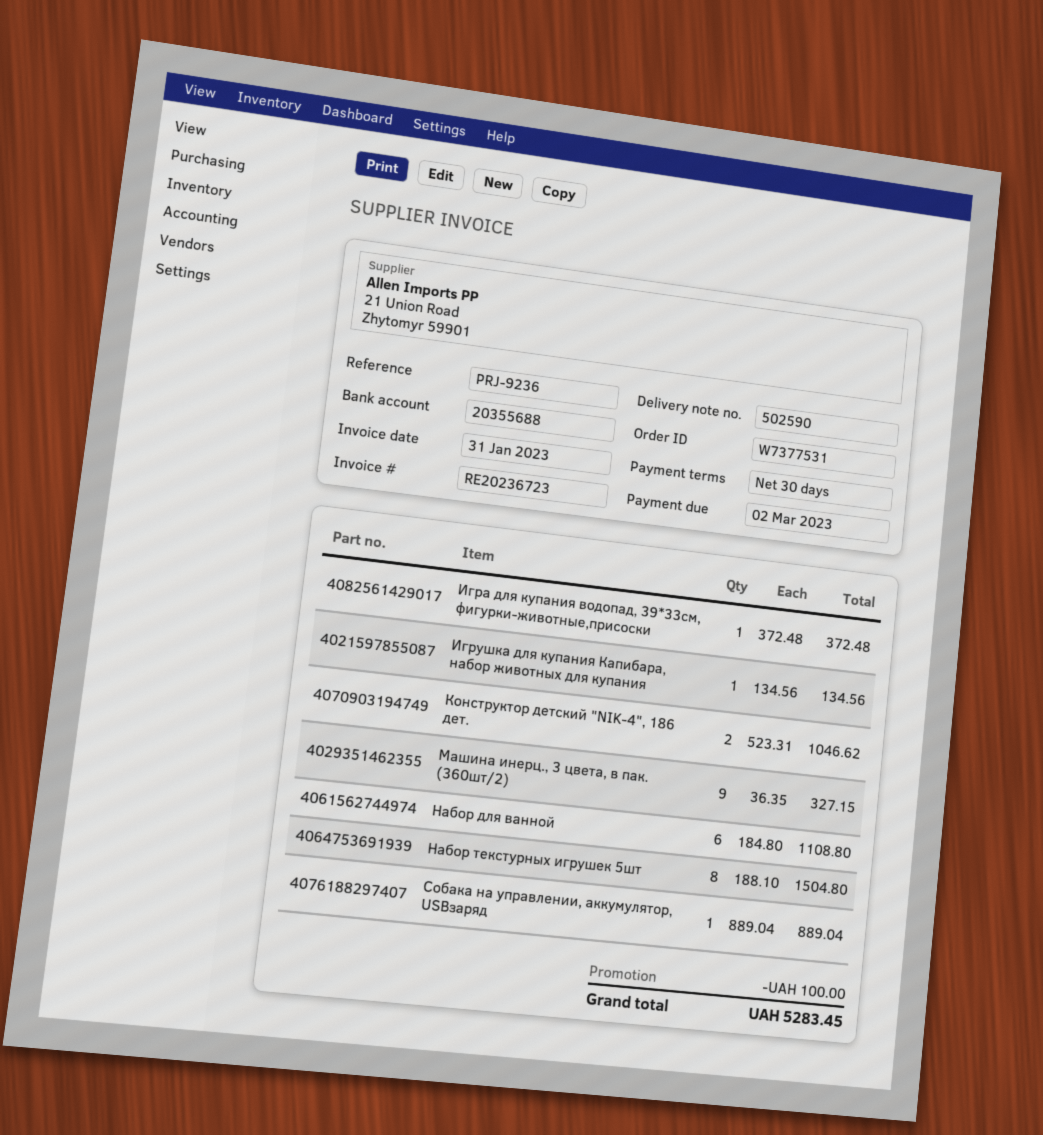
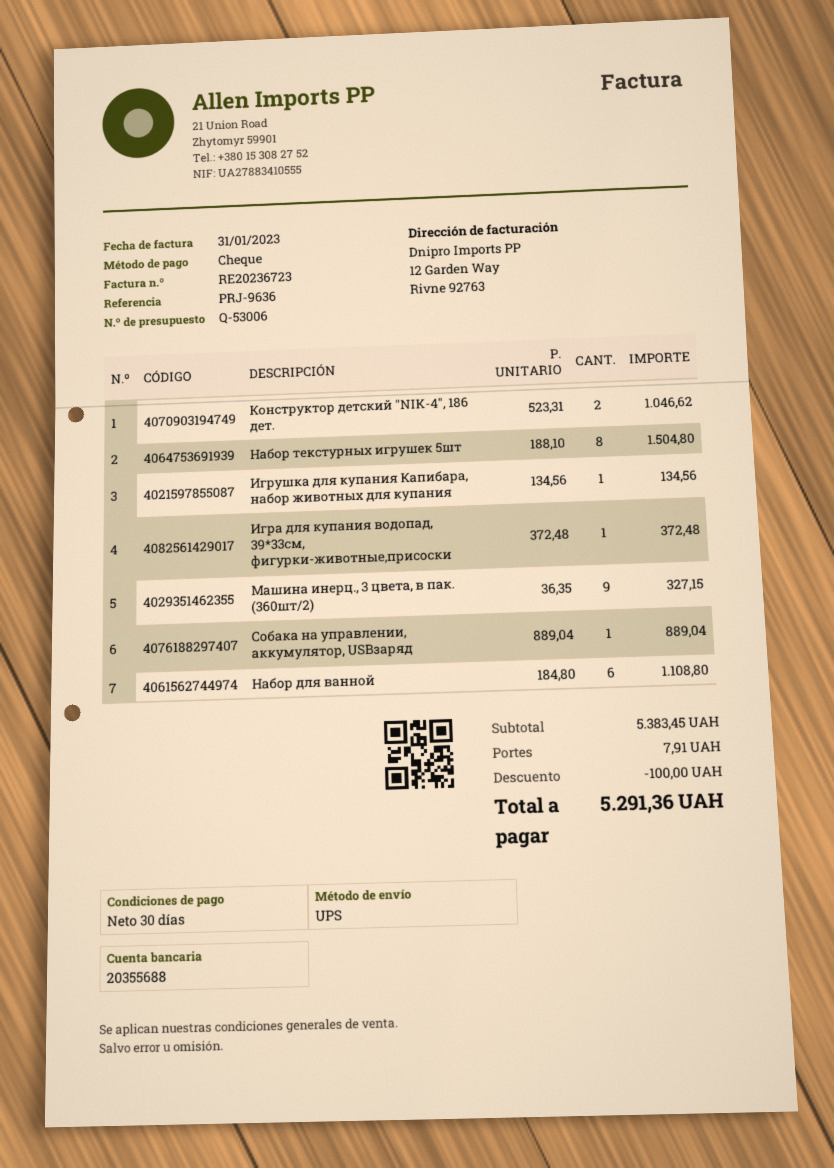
reference: PRJ-9236 -> PRJ-9636
shipping: none -> 7.91
total: 5283.45 -> 5291.36

